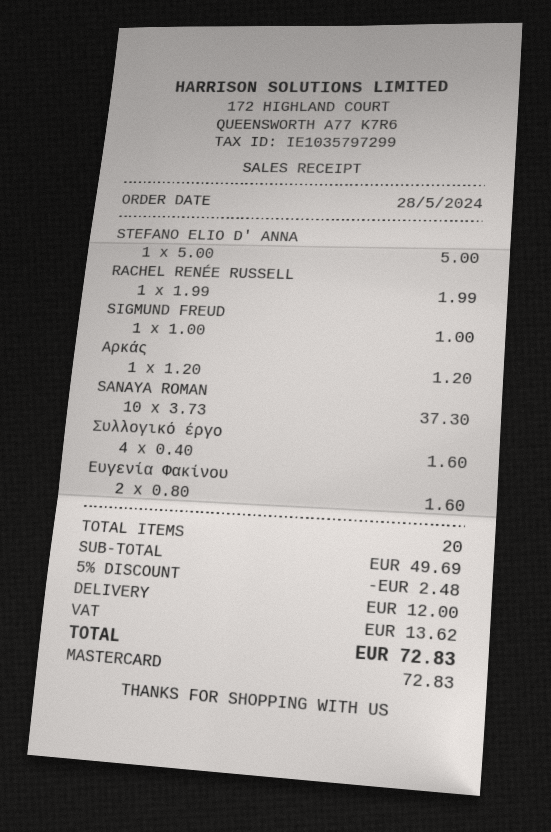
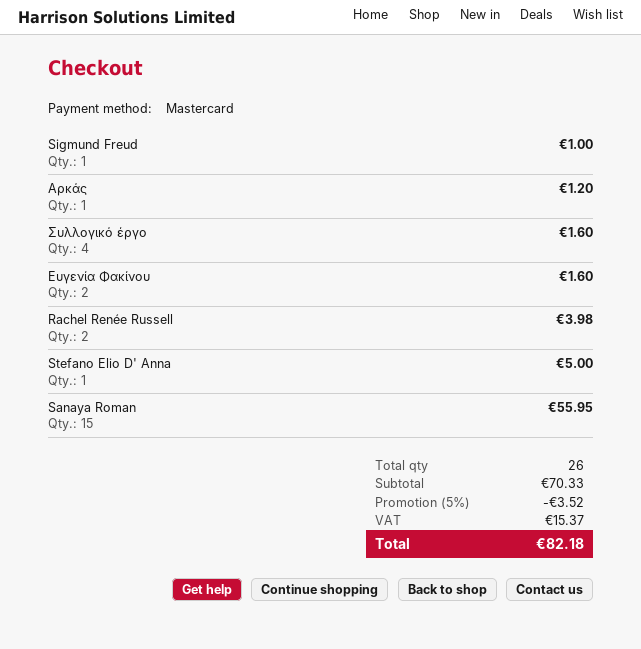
RACHEL RENÉE RUSSELL: 1 for 1.99 -> 2 for 3.98
SANAYA ROMAN: 10 for 37.30 -> 15 for 55.95
total quantity: 20 -> 26
subtotal: 49.69 -> 70.33
discount: 5% = 2.48 -> 5% = 3.52
shipping: 12.00 -> none
tax: 13.62 -> 15.37
total: 72.83 -> 82.18

